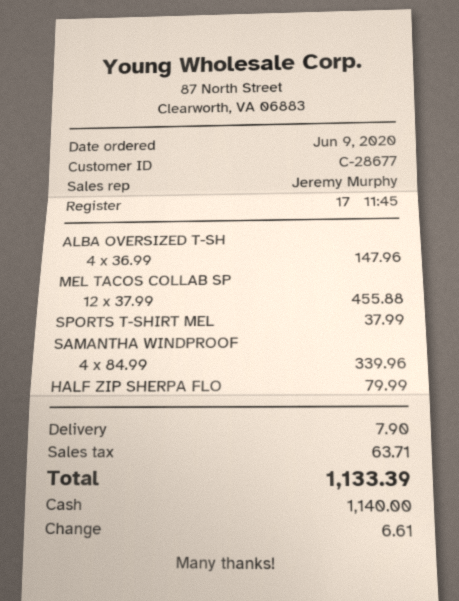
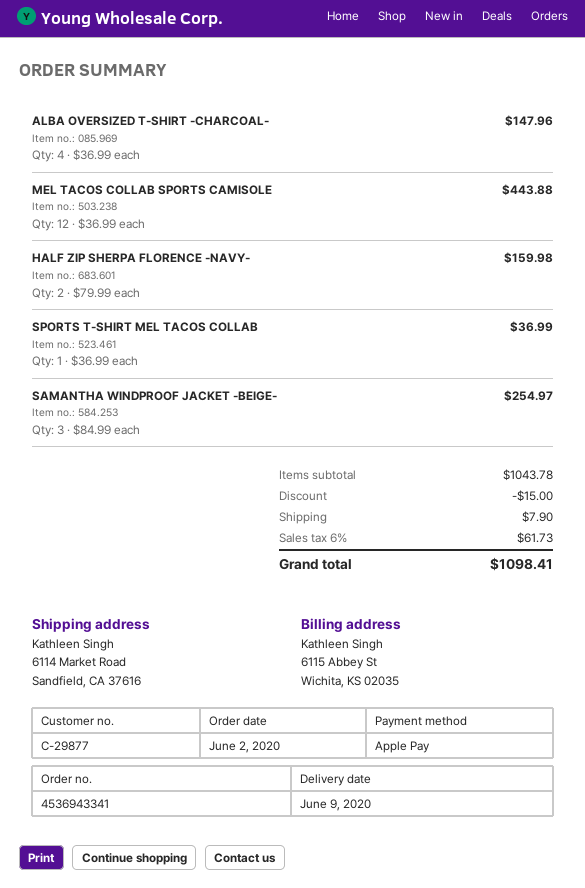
order date: 2020-06-09 -> 2020-06-02
customer number: C-28677 -> C-29877
payment method: cash -> Apple Pay
MEL TACOS COLLAB SP: 12 x 37.99 = 455.88 -> 12 x 36.99 = 443.88
SPORTS T-SHIRT MEL: 1 x 37.99 = 37.99 -> 1 x 36.99 = 36.99
SAMANTHA WINDPROOF: 4 x 84.99 = 339.96 -> 3 x 84.99 = 254.97
HALF ZIP SHERPA FLO: 1 x 79.99 = 79.99 -> 2 x 79.99 = 159.98
discount: none -> 15.00
tax: 63.71 -> 61.73
total: 1133.39 -> 1098.41

